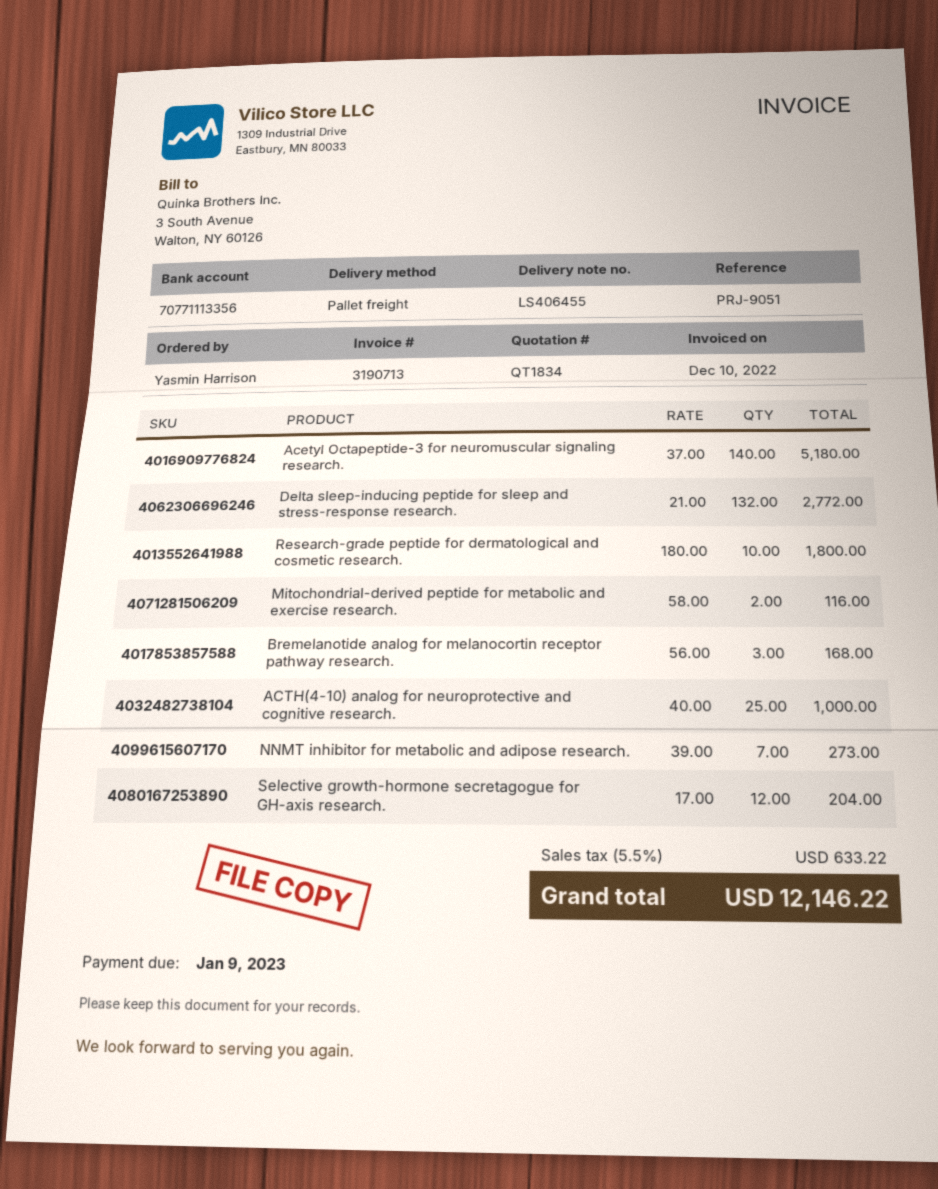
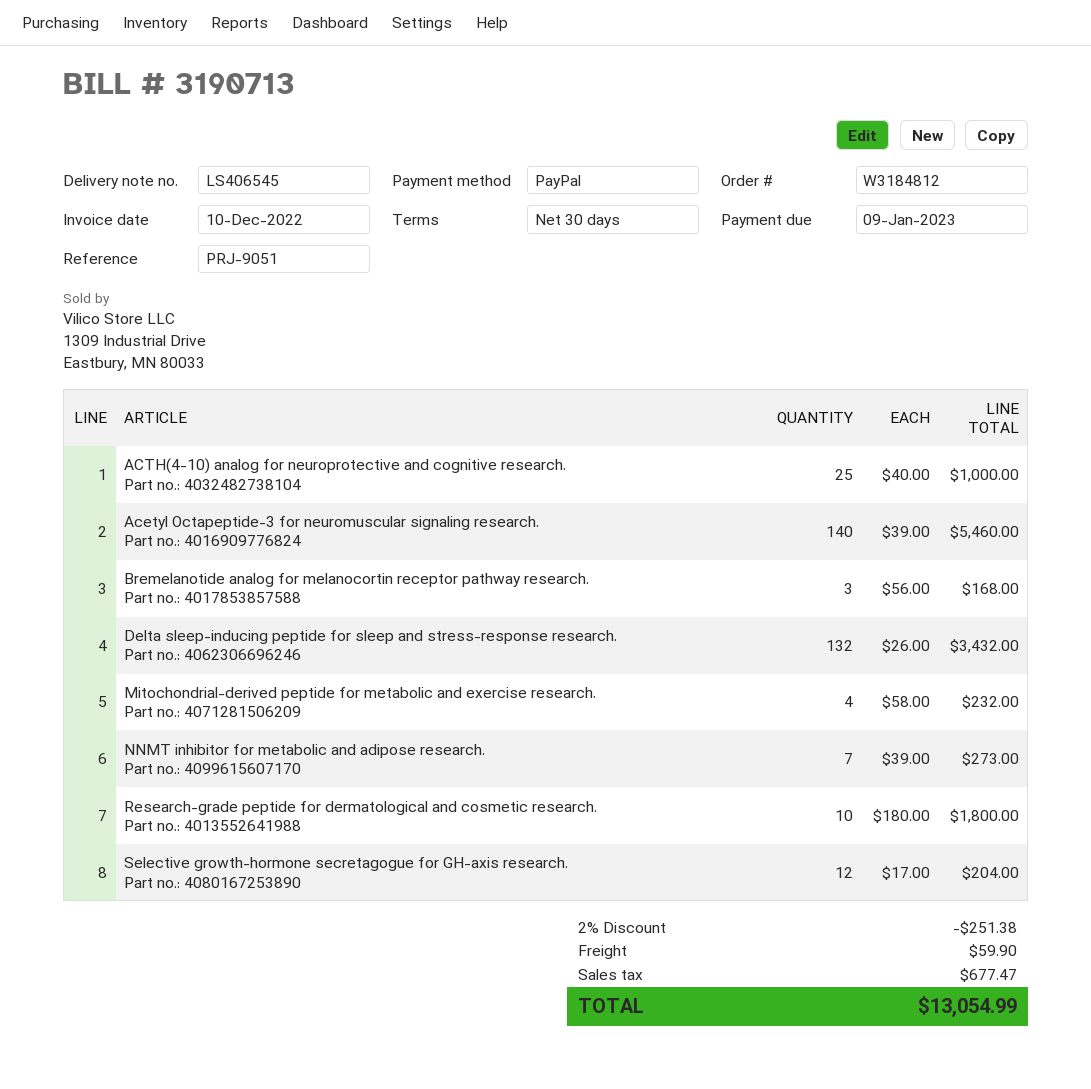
delivery note number: LS406455 -> LS406545
Acetyl Octapeptide-3 for neuromuscular signaling research.: 140 x 37.00 = 5180.00 -> 140 x 39.00 = 5460.00
Delta sleep-inducing peptide for sleep and stress-response research.: 132 x 21.00 = 2772.00 -> 132 x 26.00 = 3432.00
Mitochondrial-derived peptide for metabolic and exercise research.: 2 x 58.00 = 116.00 -> 4 x 58.00 = 232.00
discount: none -> 2% = 251.38
shipping: none -> 59.90
tax: 633.22 -> 677.47
total: 12146.22 -> 13054.99

